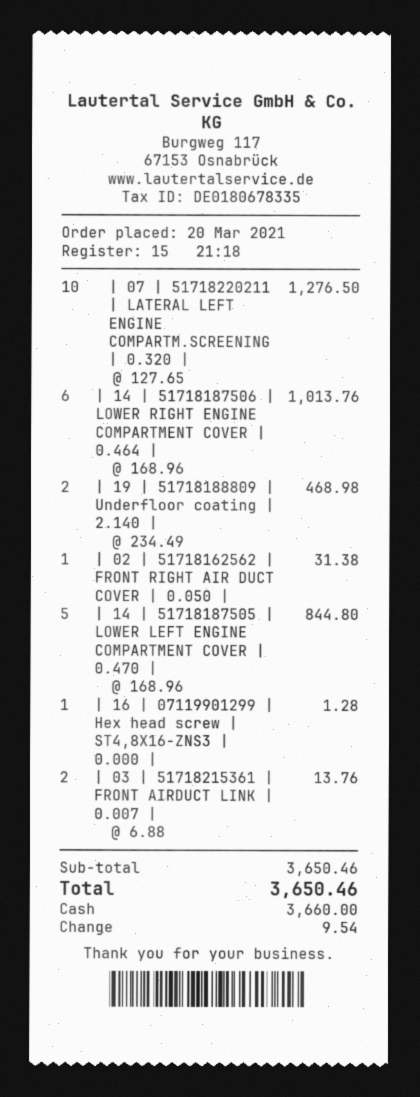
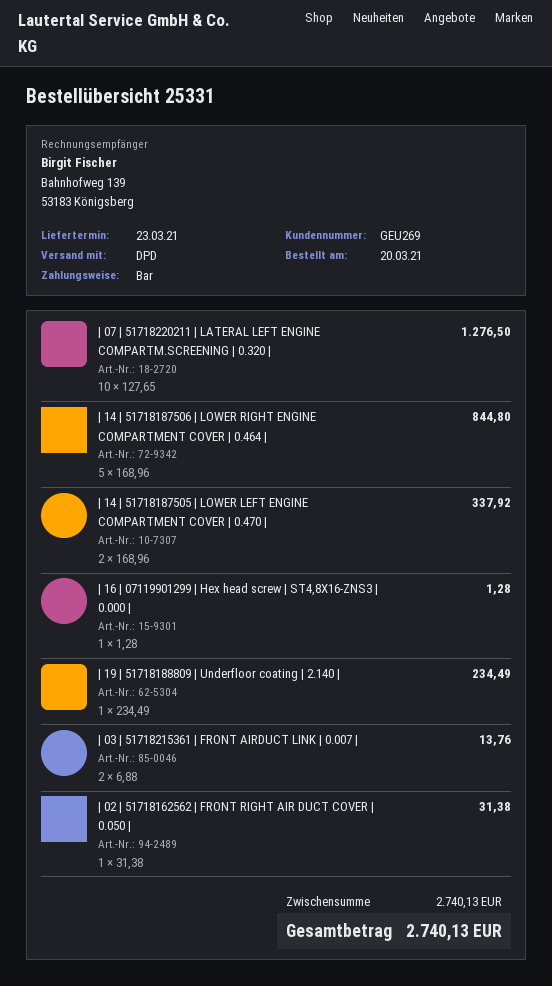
| 14 | 51718187506 | LOWER RIGHT ENGINE COMPARTMENT COVER | 0.464 |: 6 x 168.96 = 1013.76 -> 5 x 168.96 = 844.80
| 19 | 51718188809 | Underfloor coating | 2.140 |: 2 x 234.49 = 468.98 -> 1 x 234.49 = 234.49
| 14 | 51718187505 | LOWER LEFT ENGINE COMPARTMENT COVER | 0.470 |: 5 x 168.96 = 844.80 -> 2 x 168.96 = 337.92
subtotal: 3650.46 -> 2740.13
total: 3650.46 -> 2740.13

